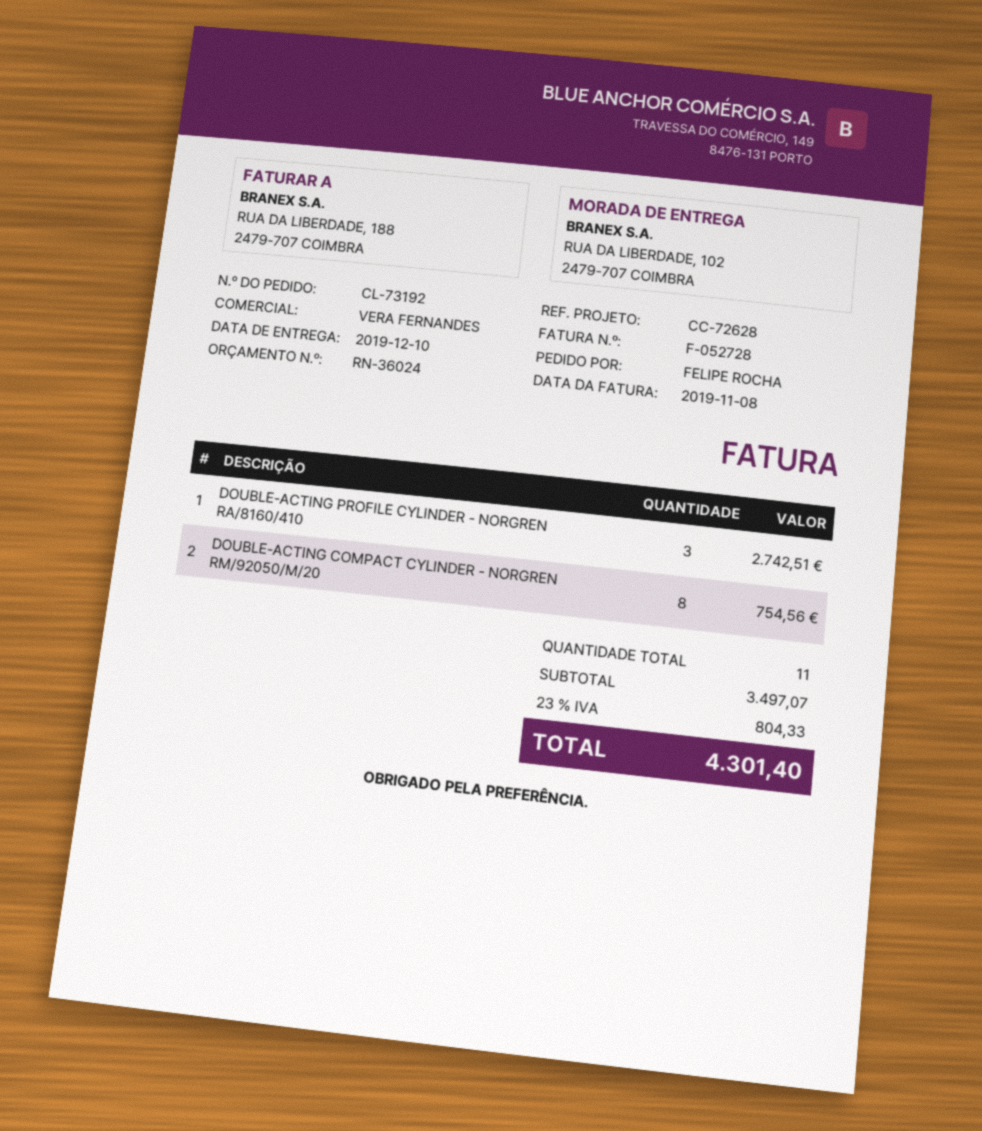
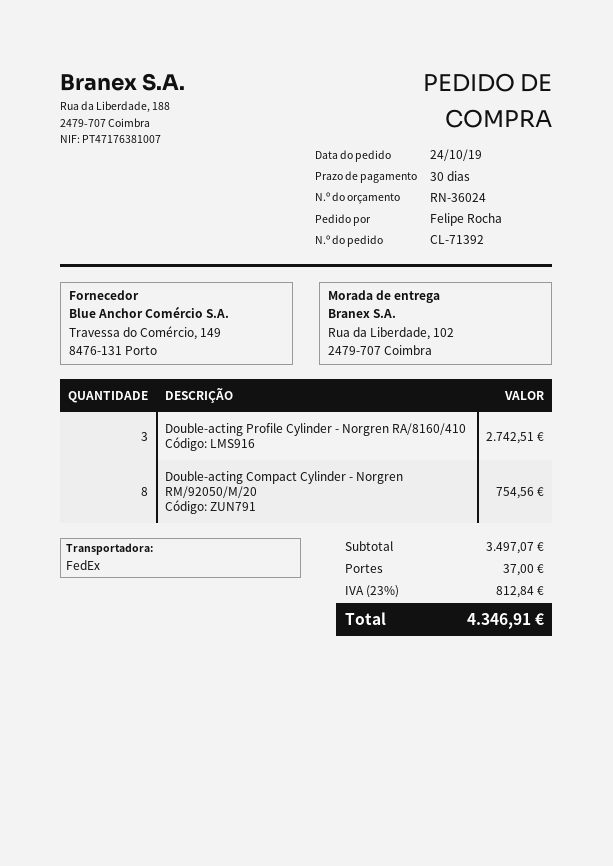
order number: CL-73192 -> CL-71392
shipping: none -> 37.00
tax: 23% = 804.33 -> 23% = 812.84
total: 4301.40 -> 4346.91

